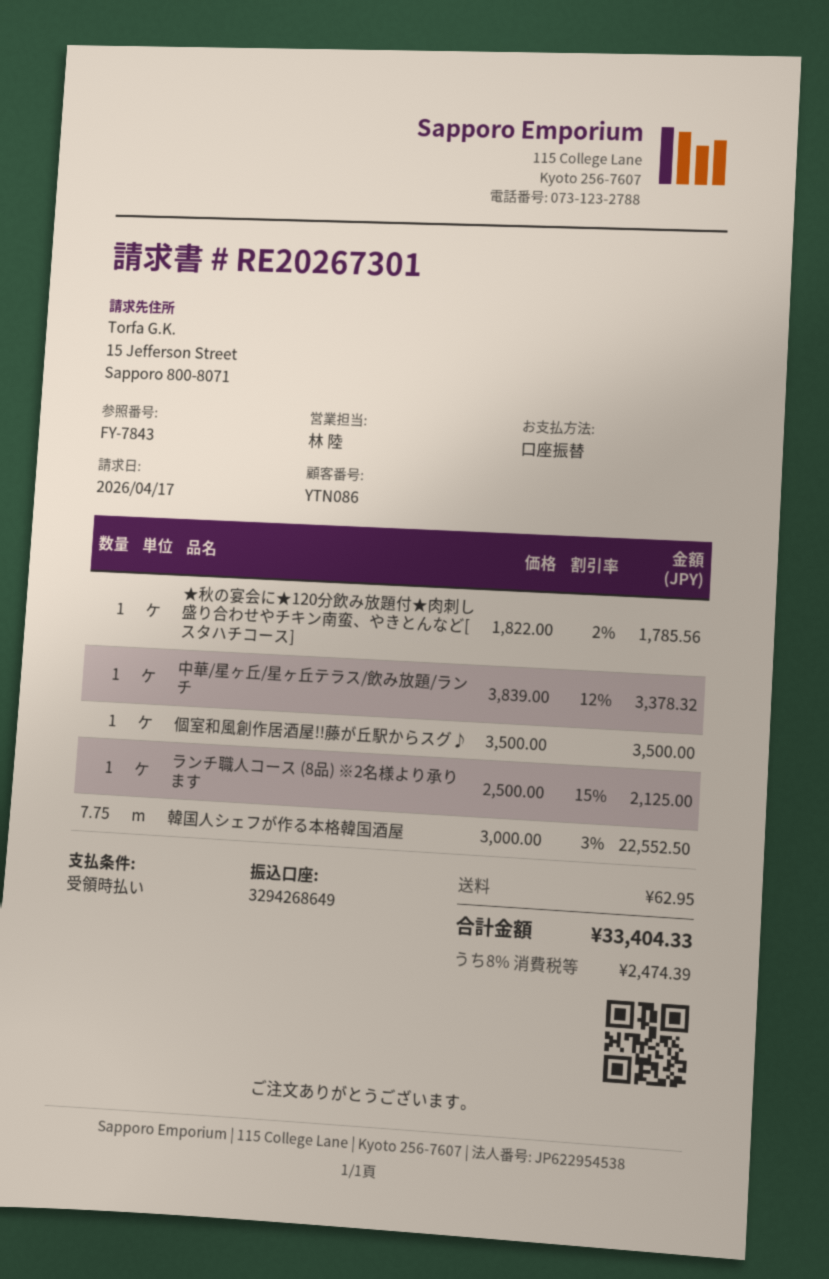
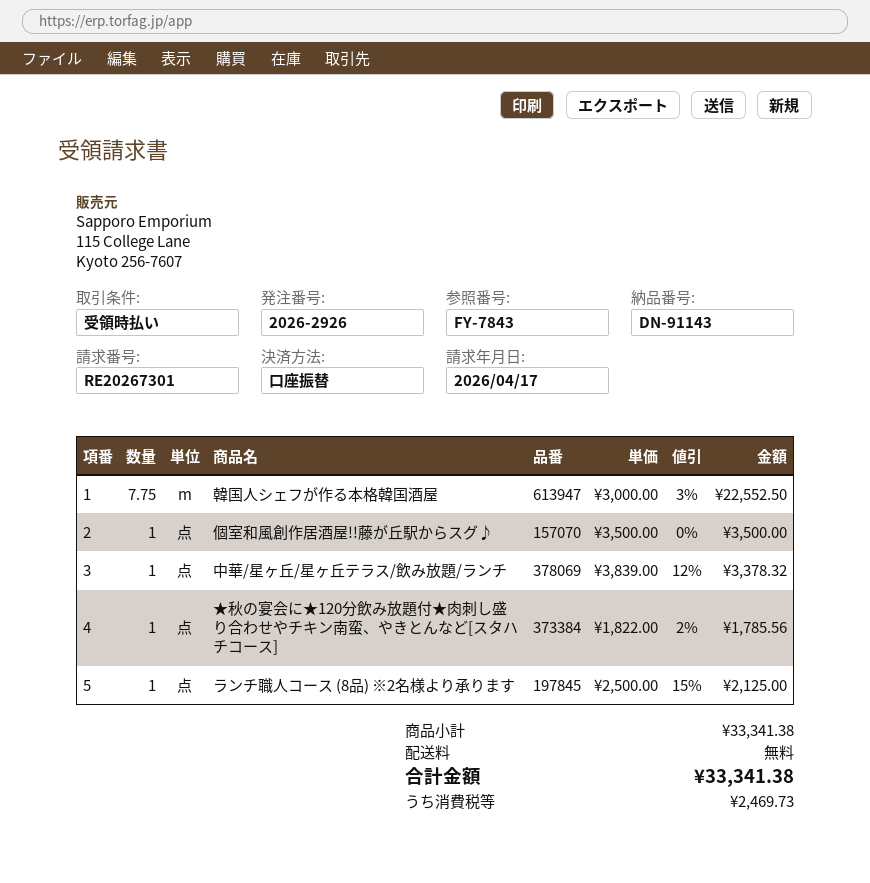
shipping: 62.95 -> 0.00
tax: 2474.39 -> 2469.73
total: 33404.33 -> 33341.38

